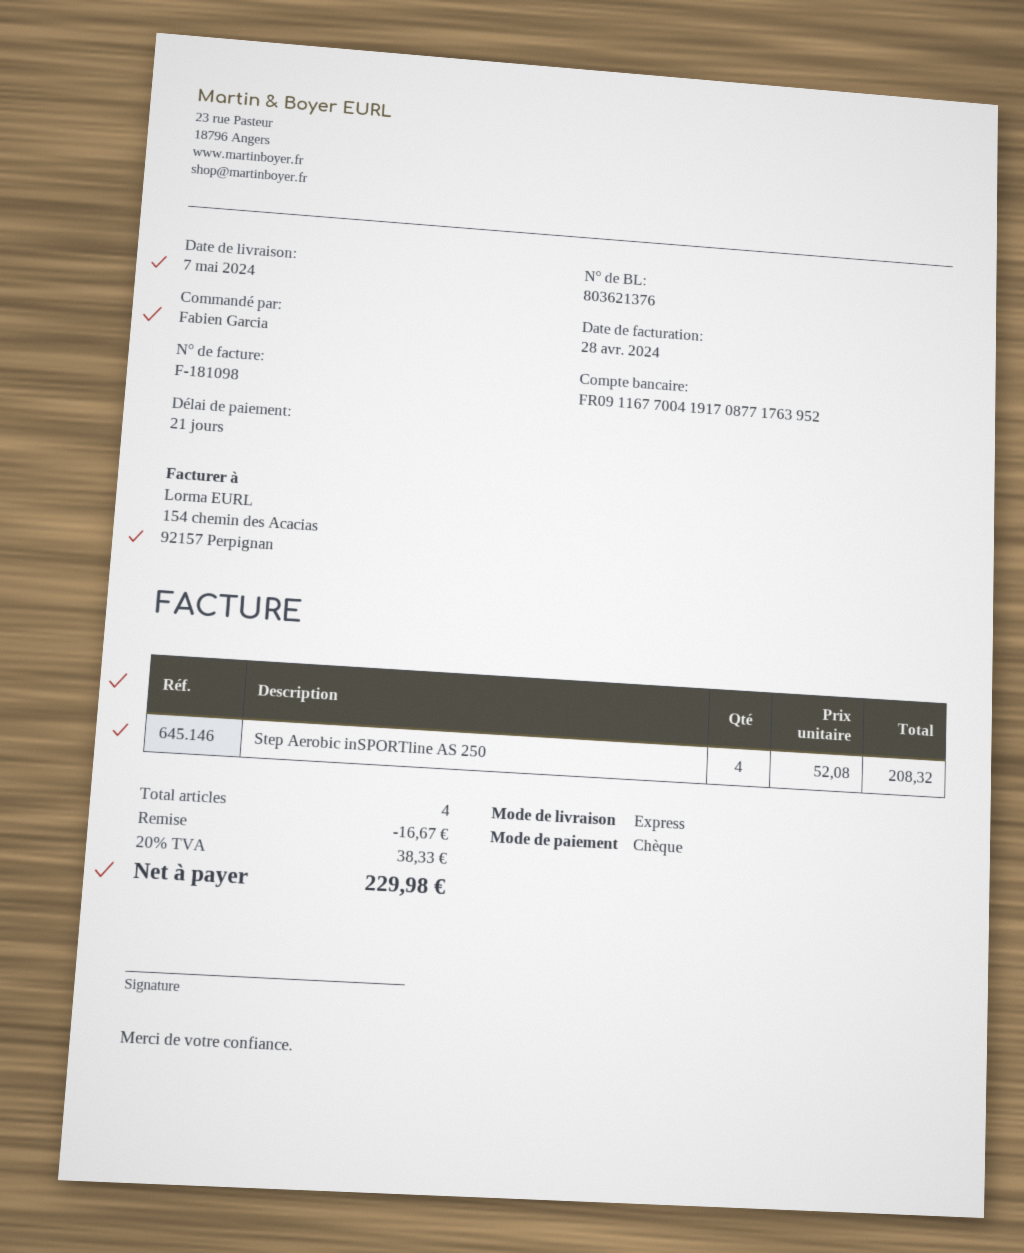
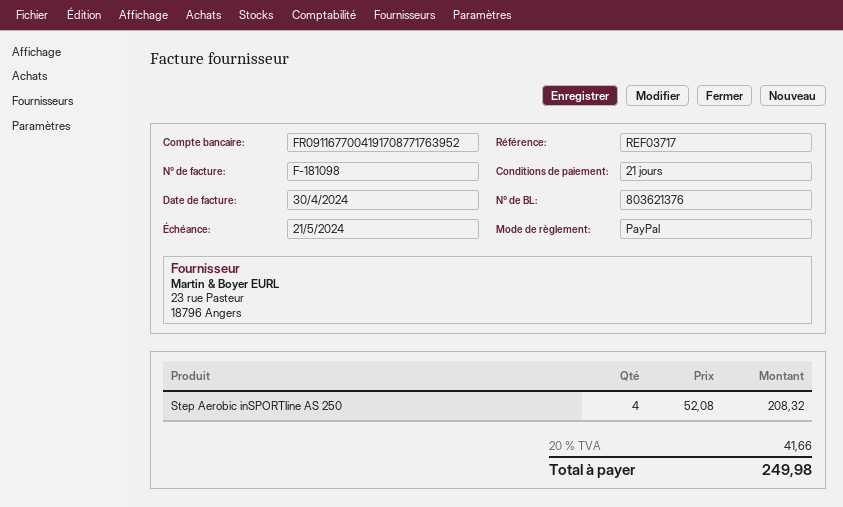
invoice date: 2024-04-28 -> 2024-04-30
payment method: cheque -> PayPal
discount: 16.67 -> none
tax: 20% = 38.33 -> 20% = 41.66
total: 229.98 -> 249.98

